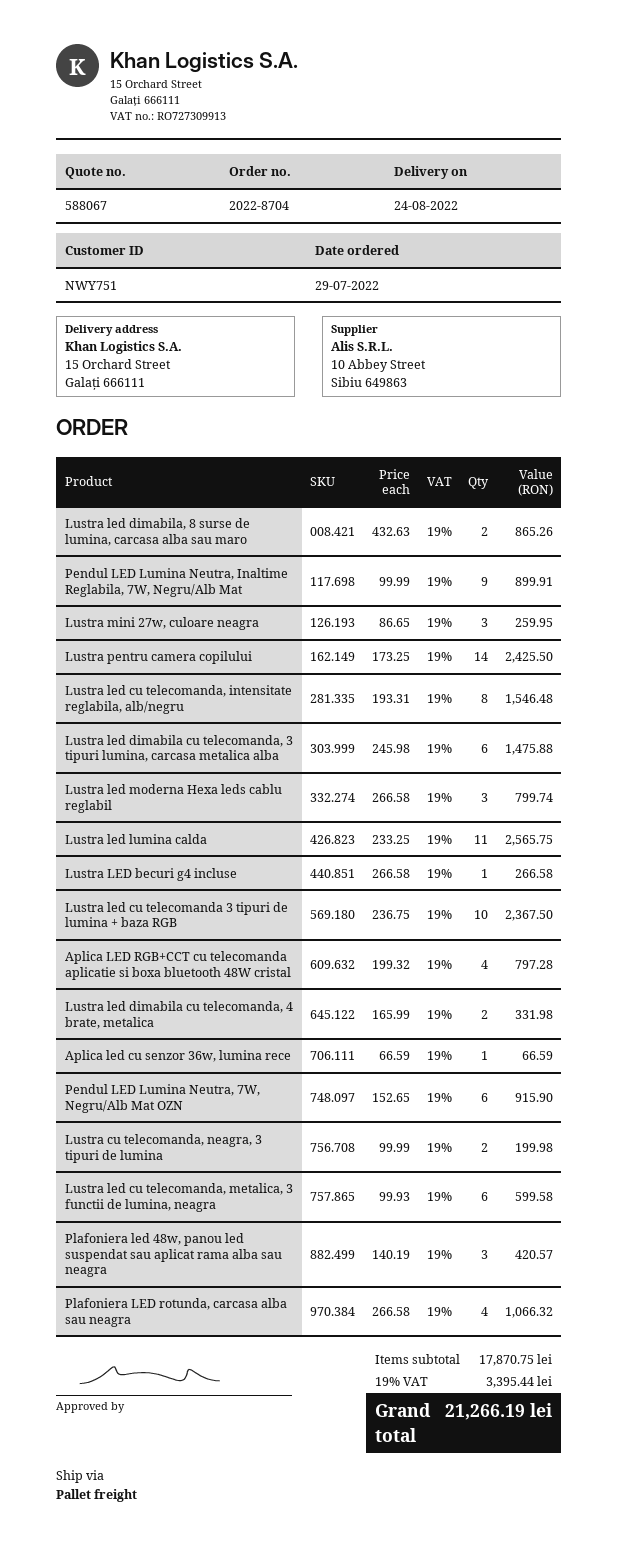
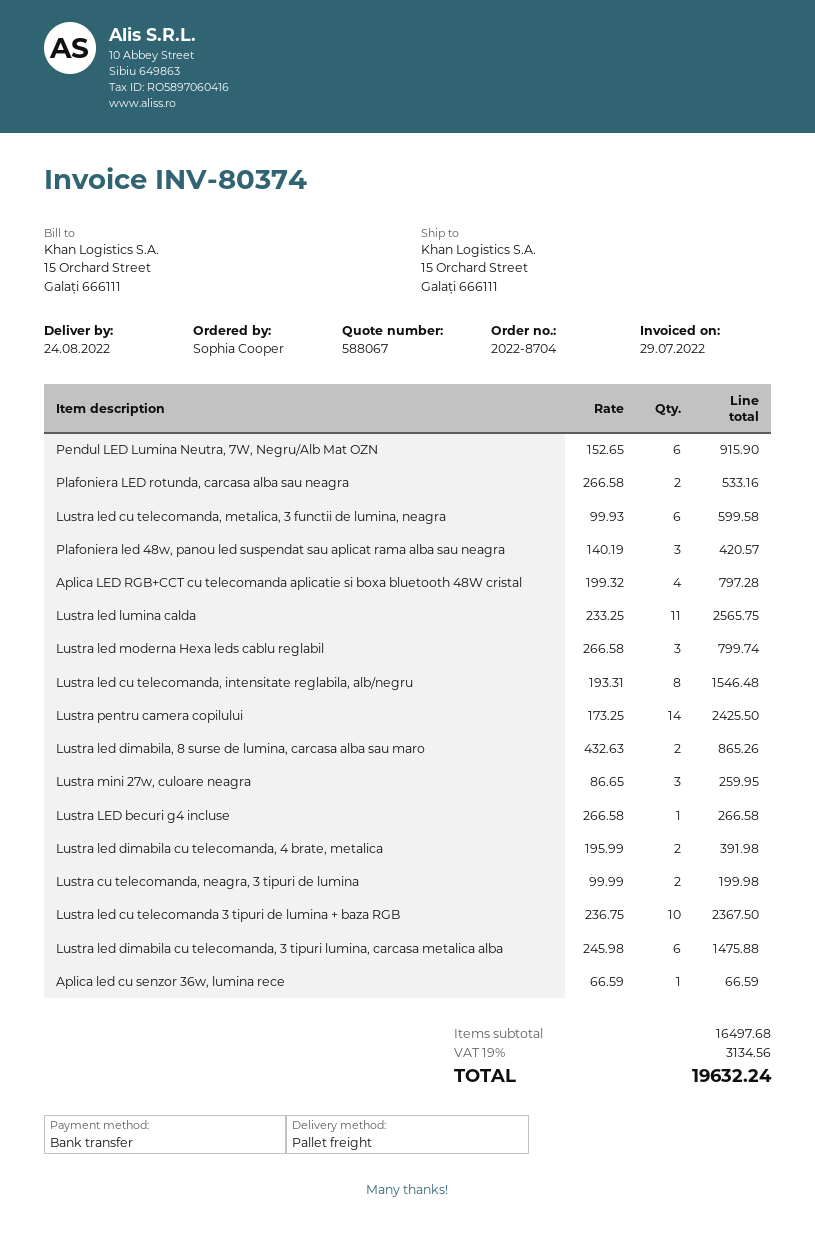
Pendul LED Lumina Neutra, Inaltime Reglabila, 7W, Negru/Alb Mat: 9 x 99.99 = 899.91 -> none
Lustra led dimabila cu telecomanda, 4 brate, metalica: 2 x 165.99 = 331.98 -> 2 x 195.99 = 391.98
Plafoniera LED rotunda, carcasa alba sau neagra: 4 x 266.58 = 1066.32 -> 2 x 266.58 = 533.16
subtotal: 17870.75 -> 16497.68
tax: 19% = 3395.44 -> 19% = 3134.56
total: 21266.19 -> 19632.24

